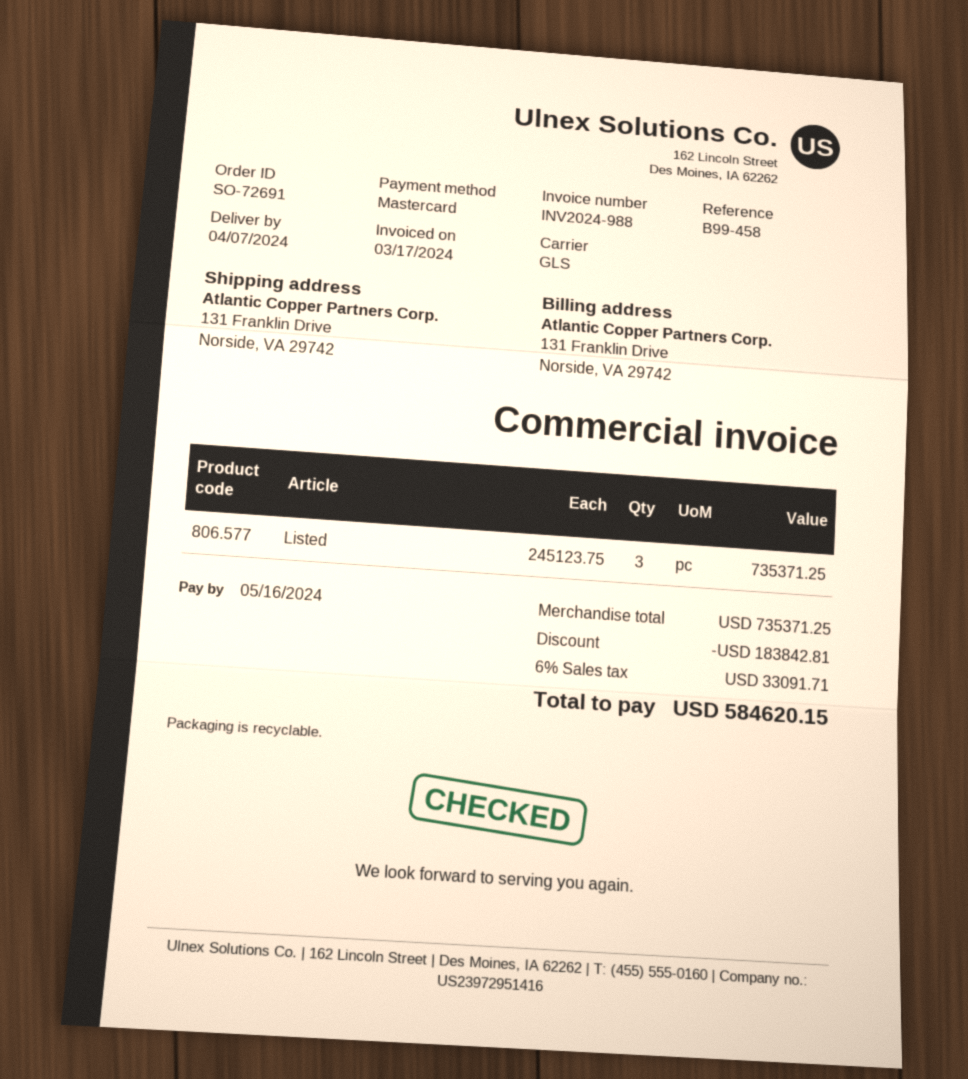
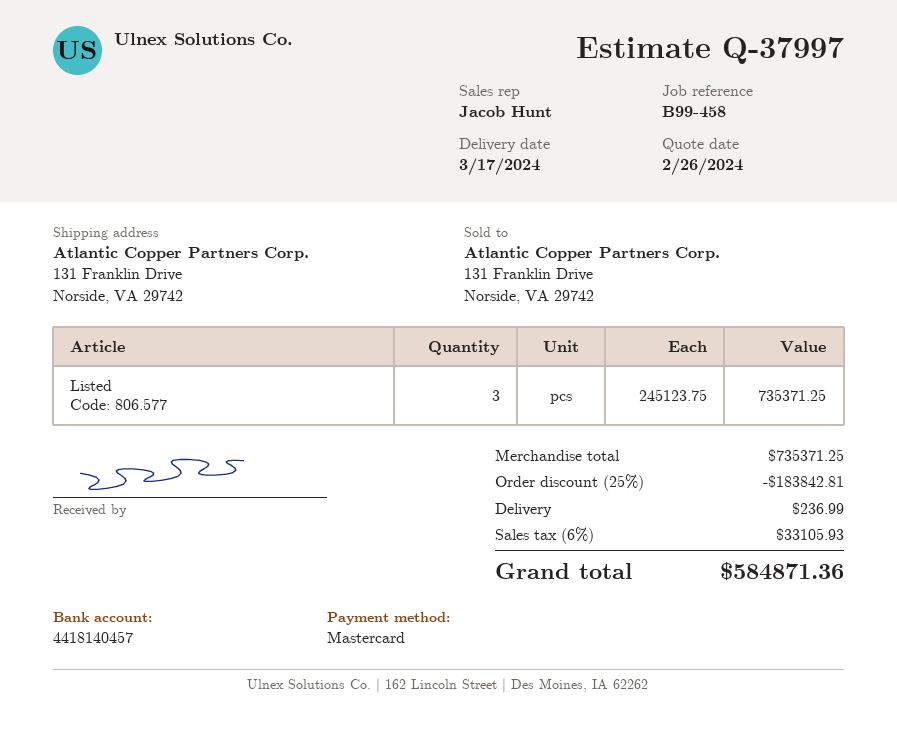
delivery date: 2024-04-07 -> 2024-03-17
shipping: none -> 236.99
tax: 6% = 33091.71 -> 6% = 33105.93
total: 584620.15 -> 584871.36

